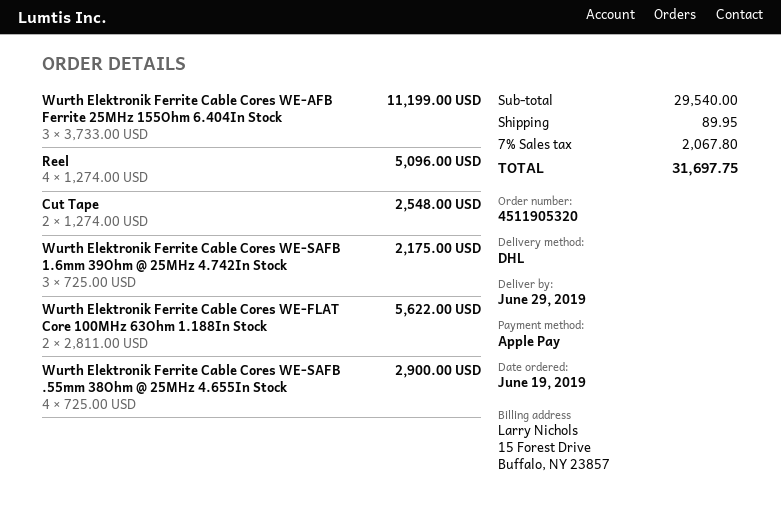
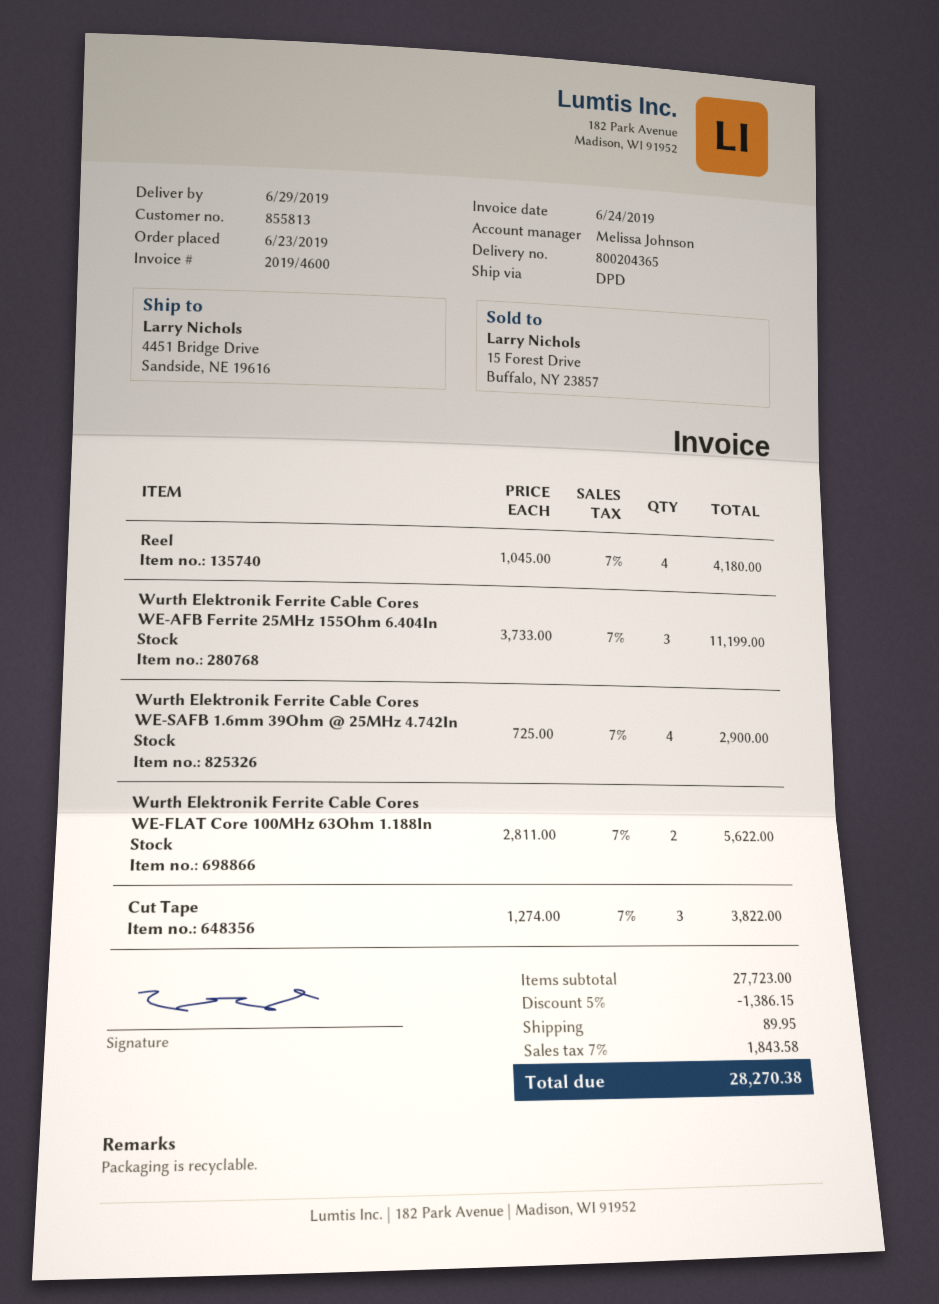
order date: 2019-06-19 -> 2019-06-23
shipping method: DHL -> DPD
Reel: 4 x 1274.00 = 5096.00 -> 4 x 1045.00 = 4180.00
Cut Tape: 2 x 1274.00 = 2548.00 -> 3 x 1274.00 = 3822.00
Wurth Elektronik Ferrite Cable Cores WE-SAFB 1.6mm 39Ohm @ 25MHz 4.742In Stock: 3 x 725.00 = 2175.00 -> 4 x 725.00 = 2900.00
Wurth Elektronik Ferrite Cable Cores WE-SAFB .55mm 38Ohm @ 25MHz 4.655In Stock: 4 x 725.00 = 2900.00 -> none
subtotal: 29540.00 -> 27723.00
discount: none -> 5% = 1386.15
tax: 7% = 2067.80 -> 7% = 1843.58
total: 31697.75 -> 28270.38

